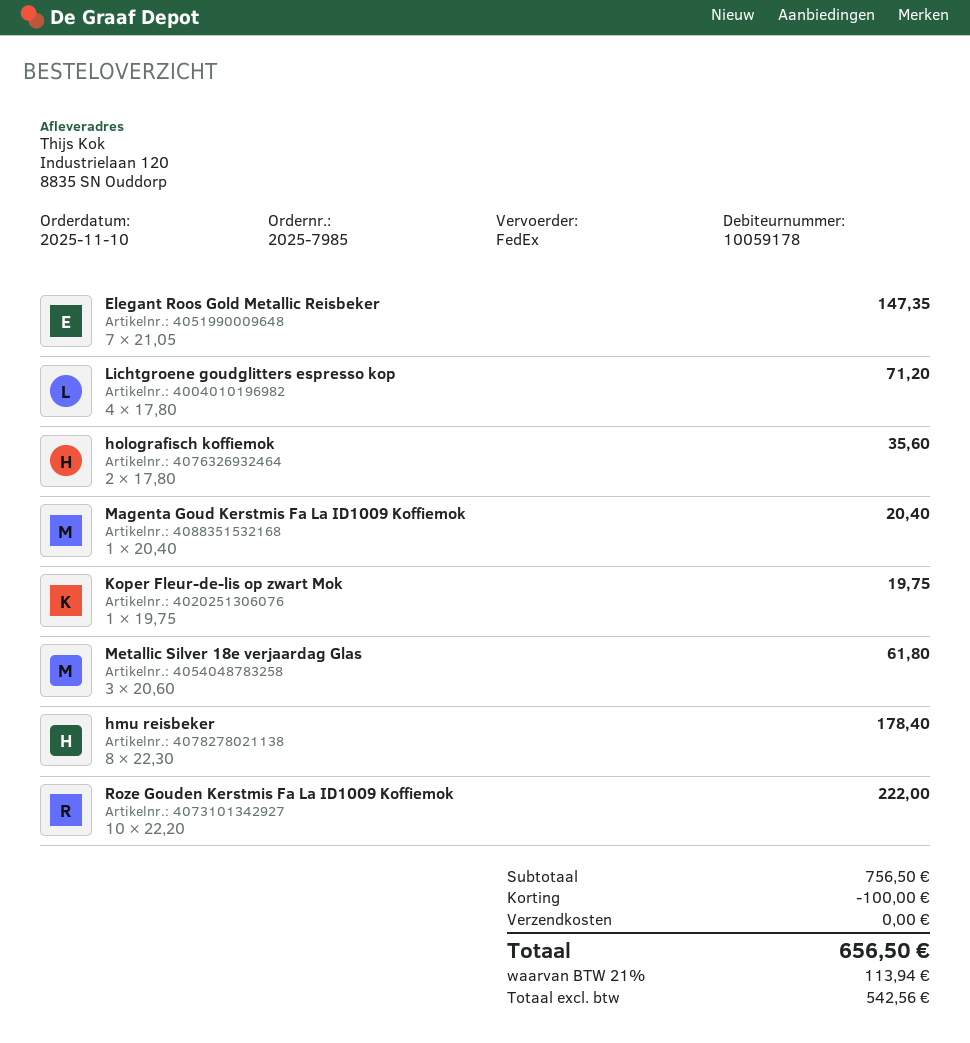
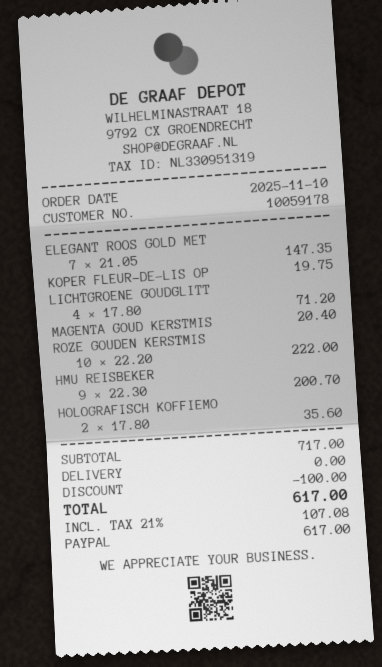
Metallic Silver 18e verjaardag Glas: 3 x 20.60 = 61.80 -> none
hmu reisbeker: 8 x 22.30 = 178.40 -> 9 x 22.30 = 200.70
subtotal: 756.50 -> 717.00
tax: 21% = 113.94 -> 21% = 107.08
total: 656.50 -> 617.00

